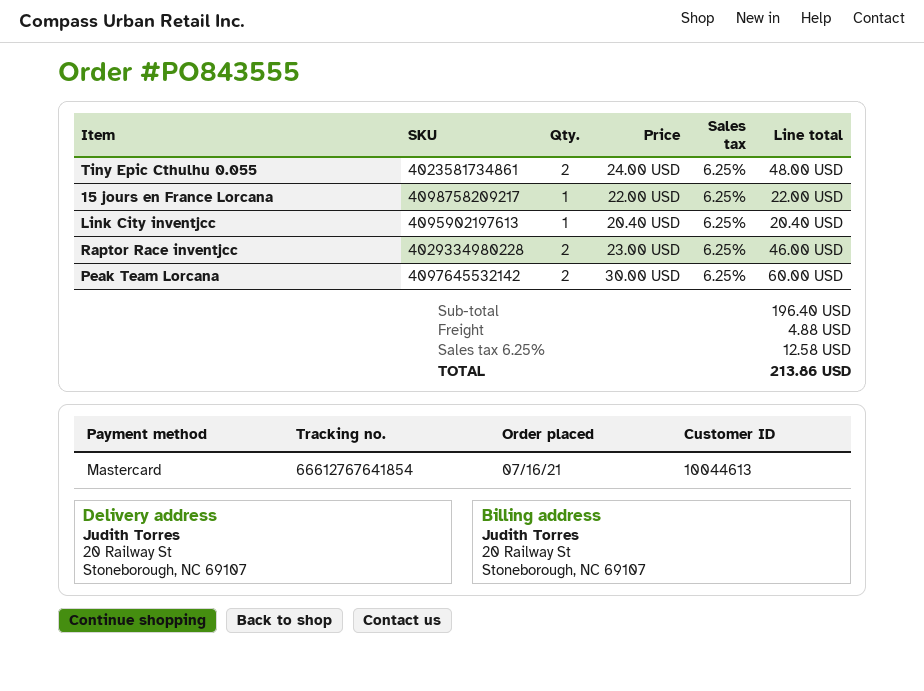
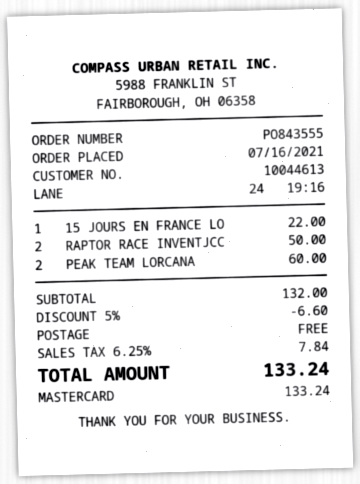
Tiny Epic Cthulhu 0.055: 2 for 48.00 -> none
Link City inventjcc: 1 for 20.40 -> none
Raptor Race inventjcc: 2 for 46.00 -> 2 for 50.00
subtotal: 196.40 -> 132.00
discount: none -> 5% = 6.60
shipping: 4.88 -> 0.00
tax: 6.25% = 12.58 -> 6.25% = 7.84
total: 213.86 -> 133.24

